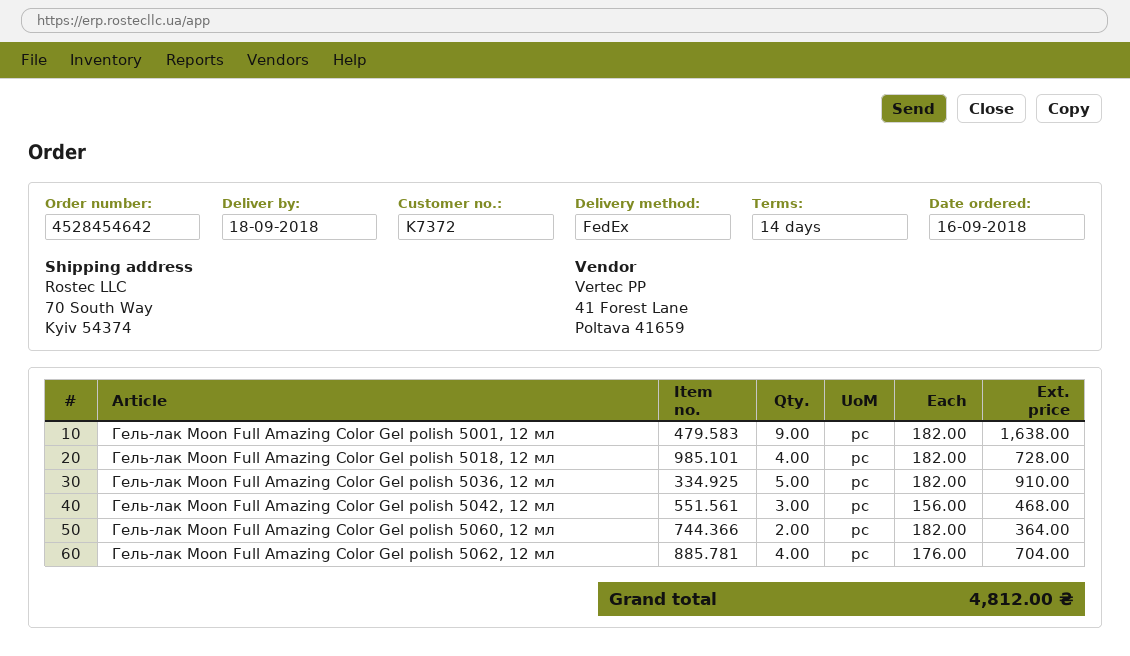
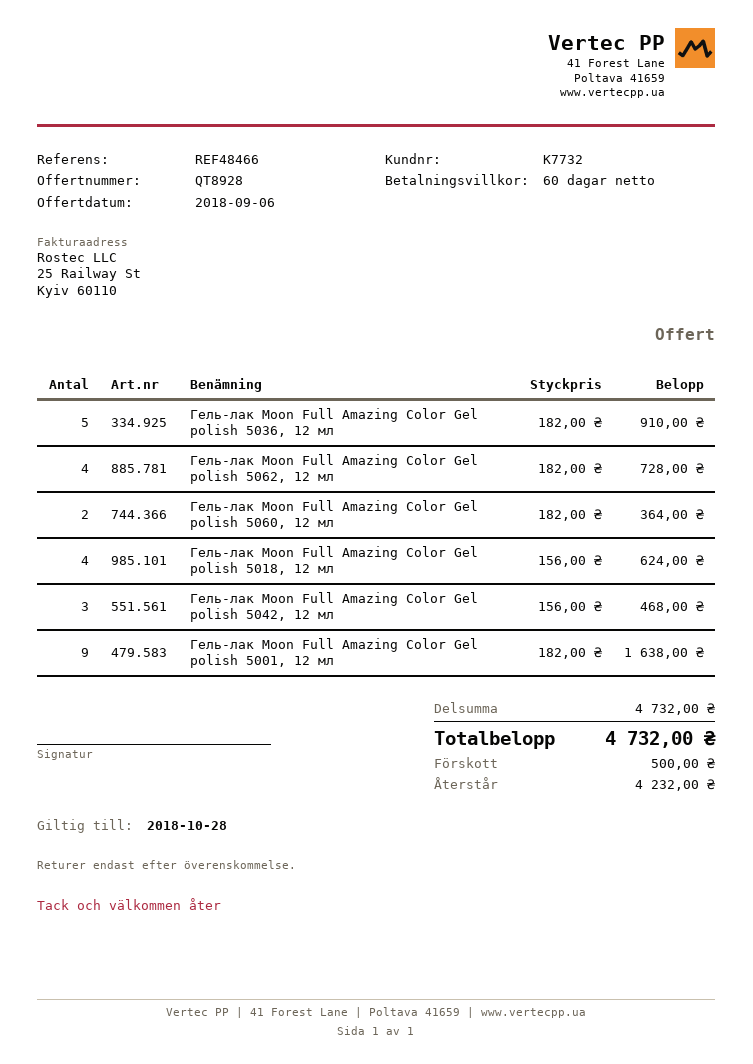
payment terms: 14 days -> 60 days
customer number: K7372 -> K7732
Гель-лак Moon Full Amazing Color Gel polish 5018, 12 мл: 4 x 182.00 = 728.00 -> 4 x 156.00 = 624.00
Гель-лак Moon Full Amazing Color Gel polish 5062, 12 мл: 4 x 176.00 = 704.00 -> 4 x 182.00 = 728.00
total: 4812.00 -> 4732.00

